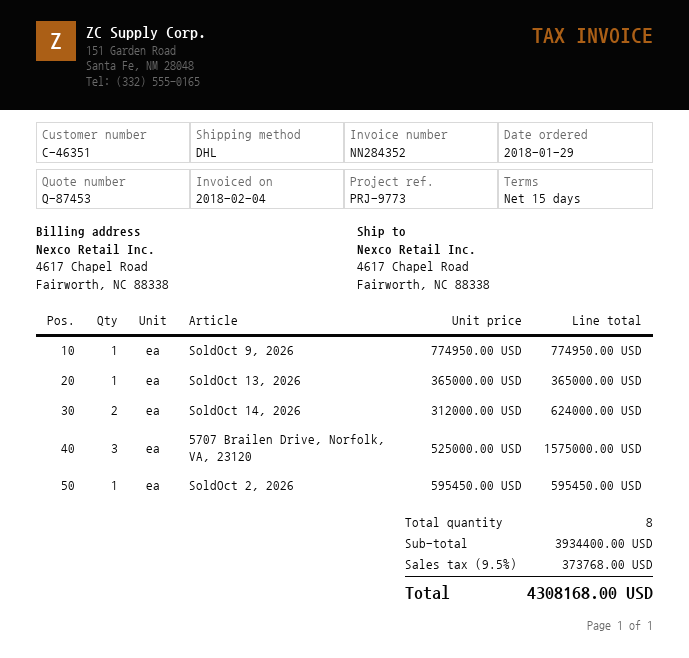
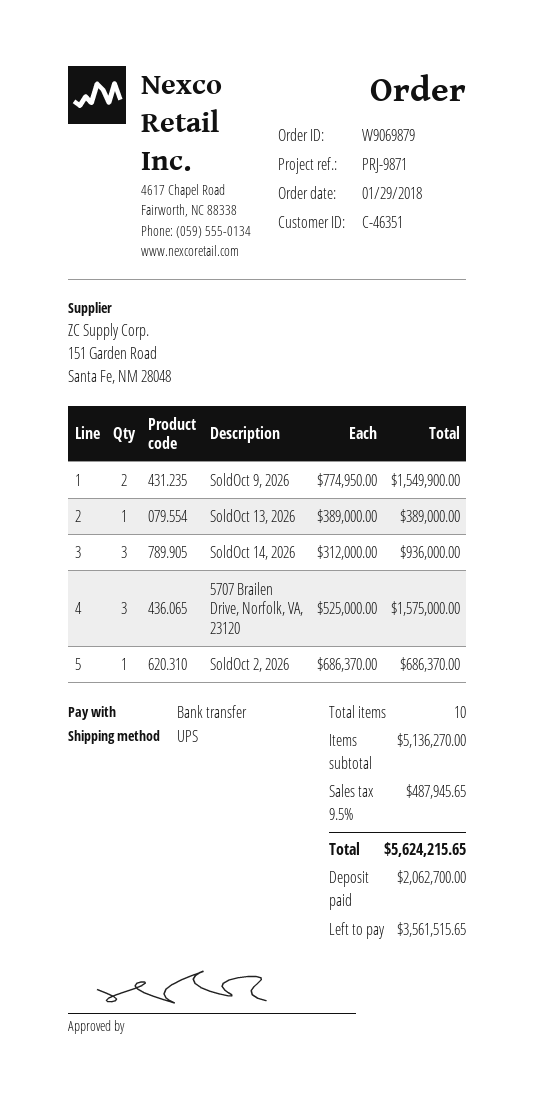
reference: PRJ-9773 -> PRJ-9871
shipping method: DHL -> UPS
SoldOct 9, 2026: 1 x 774950.00 = 774950.00 -> 2 x 774950.00 = 1549900.00
SoldOct 13, 2026: 1 x 365000.00 = 365000.00 -> 1 x 389000.00 = 389000.00
SoldOct 14, 2026: 2 x 312000.00 = 624000.00 -> 3 x 312000.00 = 936000.00
SoldOct 2, 2026: 1 x 595450.00 = 595450.00 -> 1 x 686370.00 = 686370.00
total quantity: 8 -> 10
subtotal: 3934400.00 -> 5136270.00
tax: 9.5% = 373768.00 -> 9.5% = 487945.65
total: 4308168.00 -> 5624215.65

